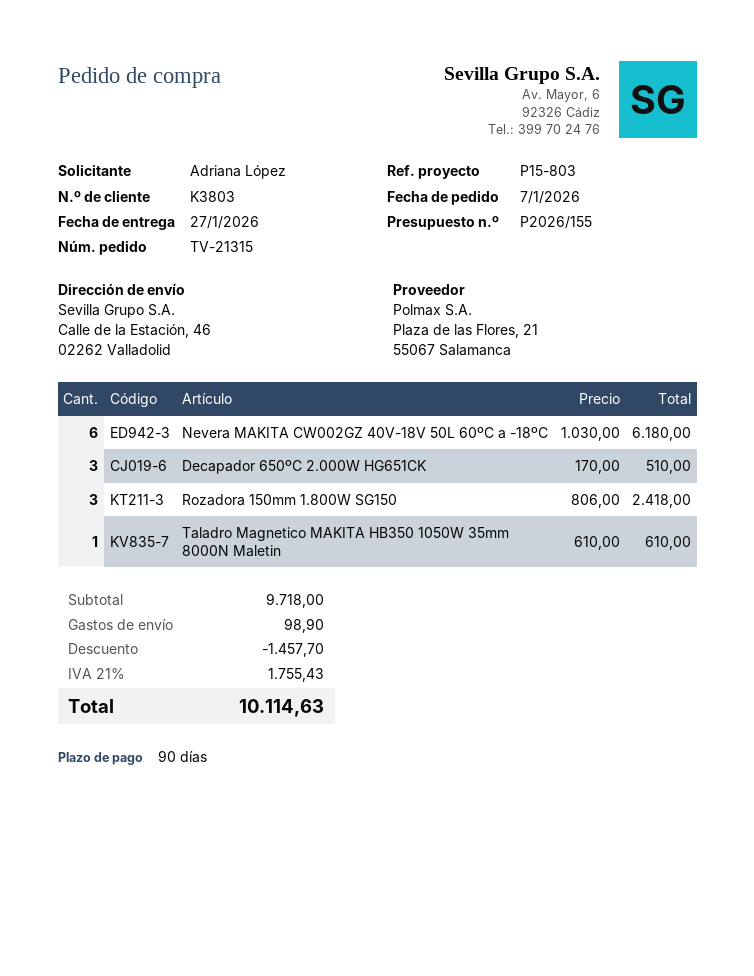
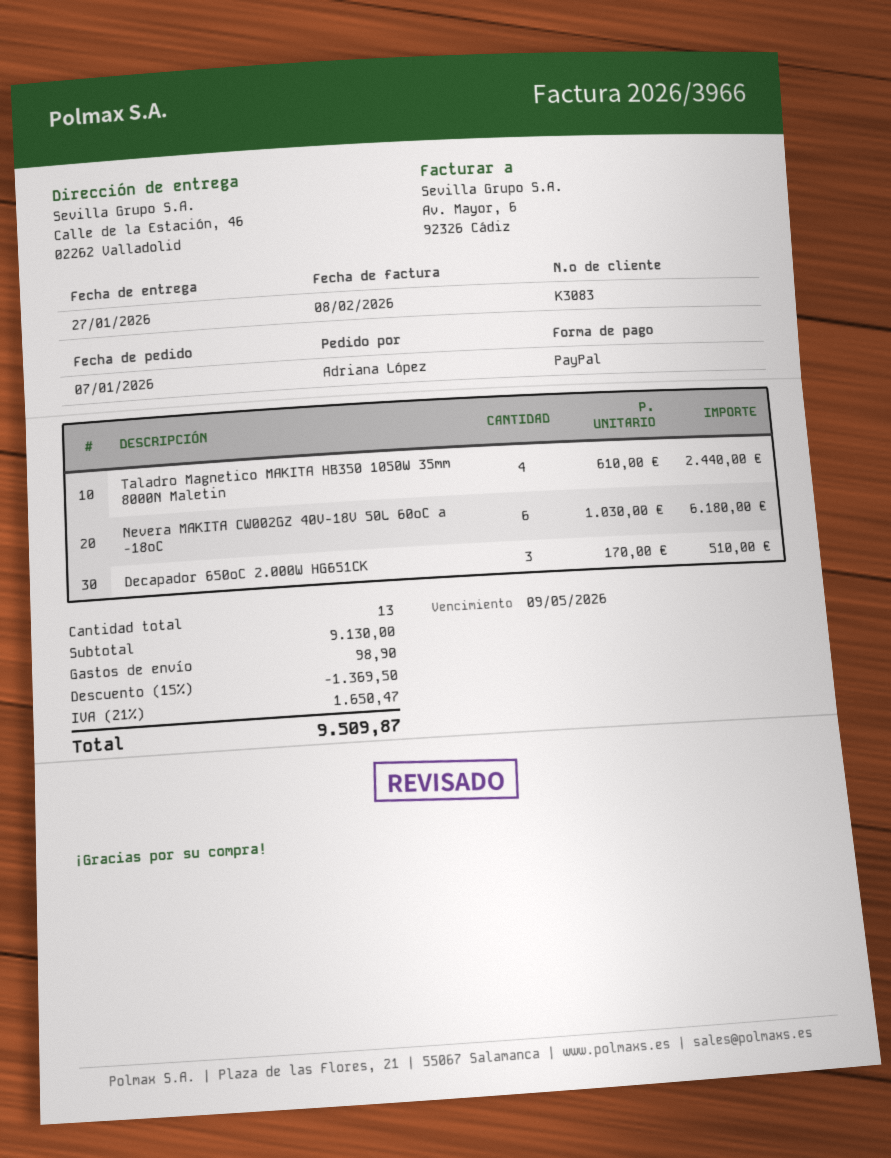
customer number: K3803 -> K3083
Rozadora 150mm 1.800W SG150: 3 x 806.00 = 2418.00 -> none
Taladro Magnetico MAKITA HB350 1050W 35mm 8000N Maletin: 1 x 610.00 = 610.00 -> 4 x 610.00 = 2440.00
subtotal: 9718.00 -> 9130.00
discount: 1457.70 -> 1369.50
tax: 21% = 1755.43 -> 21% = 1650.47
total: 10114.63 -> 9509.87

